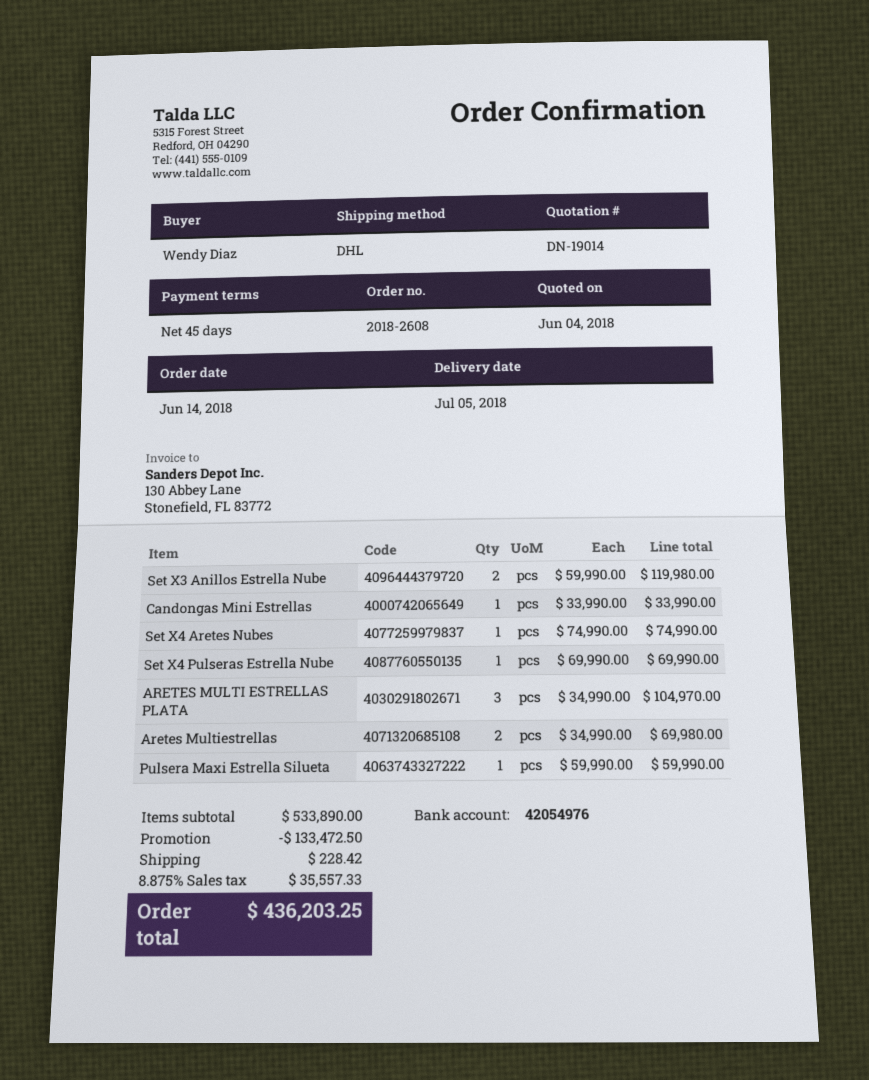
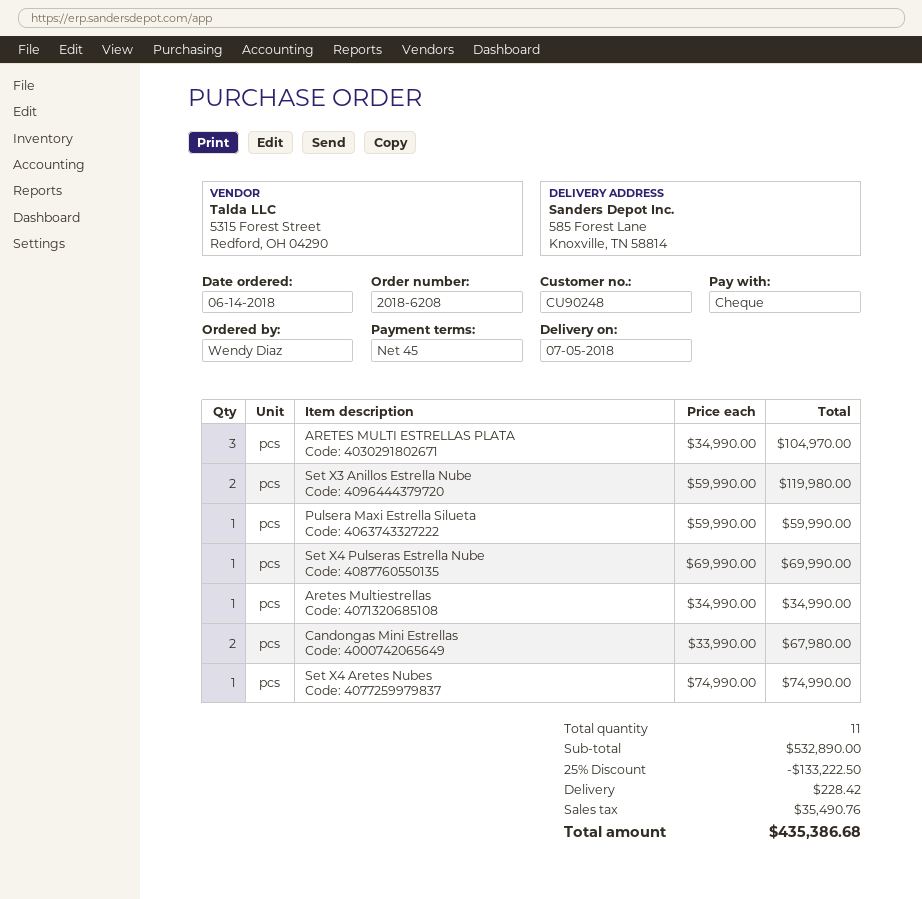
order number: 2018-2608 -> 2018-6208
Candongas Mini Estrellas: 1 x 33990.00 = 33990.00 -> 2 x 33990.00 = 67980.00
Aretes Multiestrellas: 2 x 34990.00 = 69980.00 -> 1 x 34990.00 = 34990.00
subtotal: 533890.00 -> 532890.00
discount: 133472.50 -> 133222.50
tax: 35557.33 -> 35490.76
total: 436203.25 -> 435386.68

